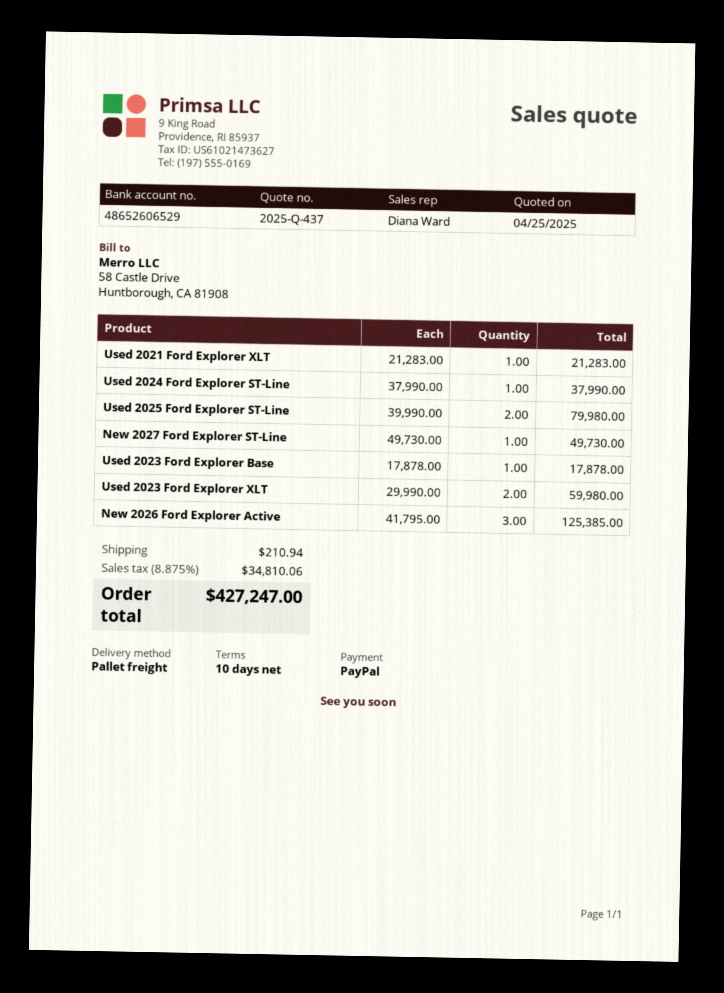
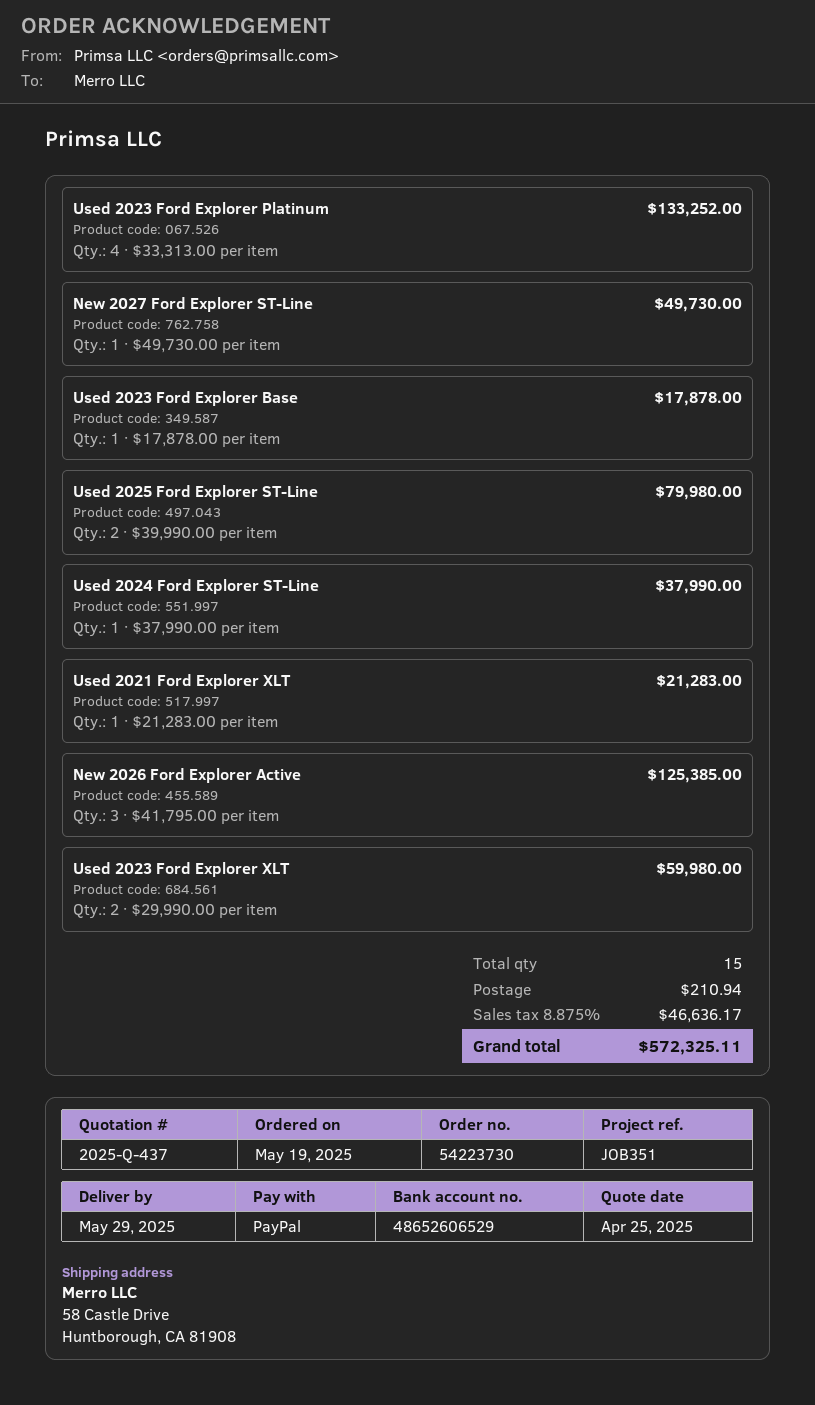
Used 2023 Ford Explorer Platinum: none -> 4 x 33313.00 = 133252.00
tax: 8.875% = 34810.06 -> 8.875% = 46636.17
total: 427247.00 -> 572325.11

